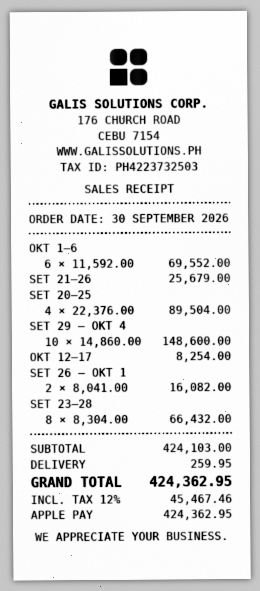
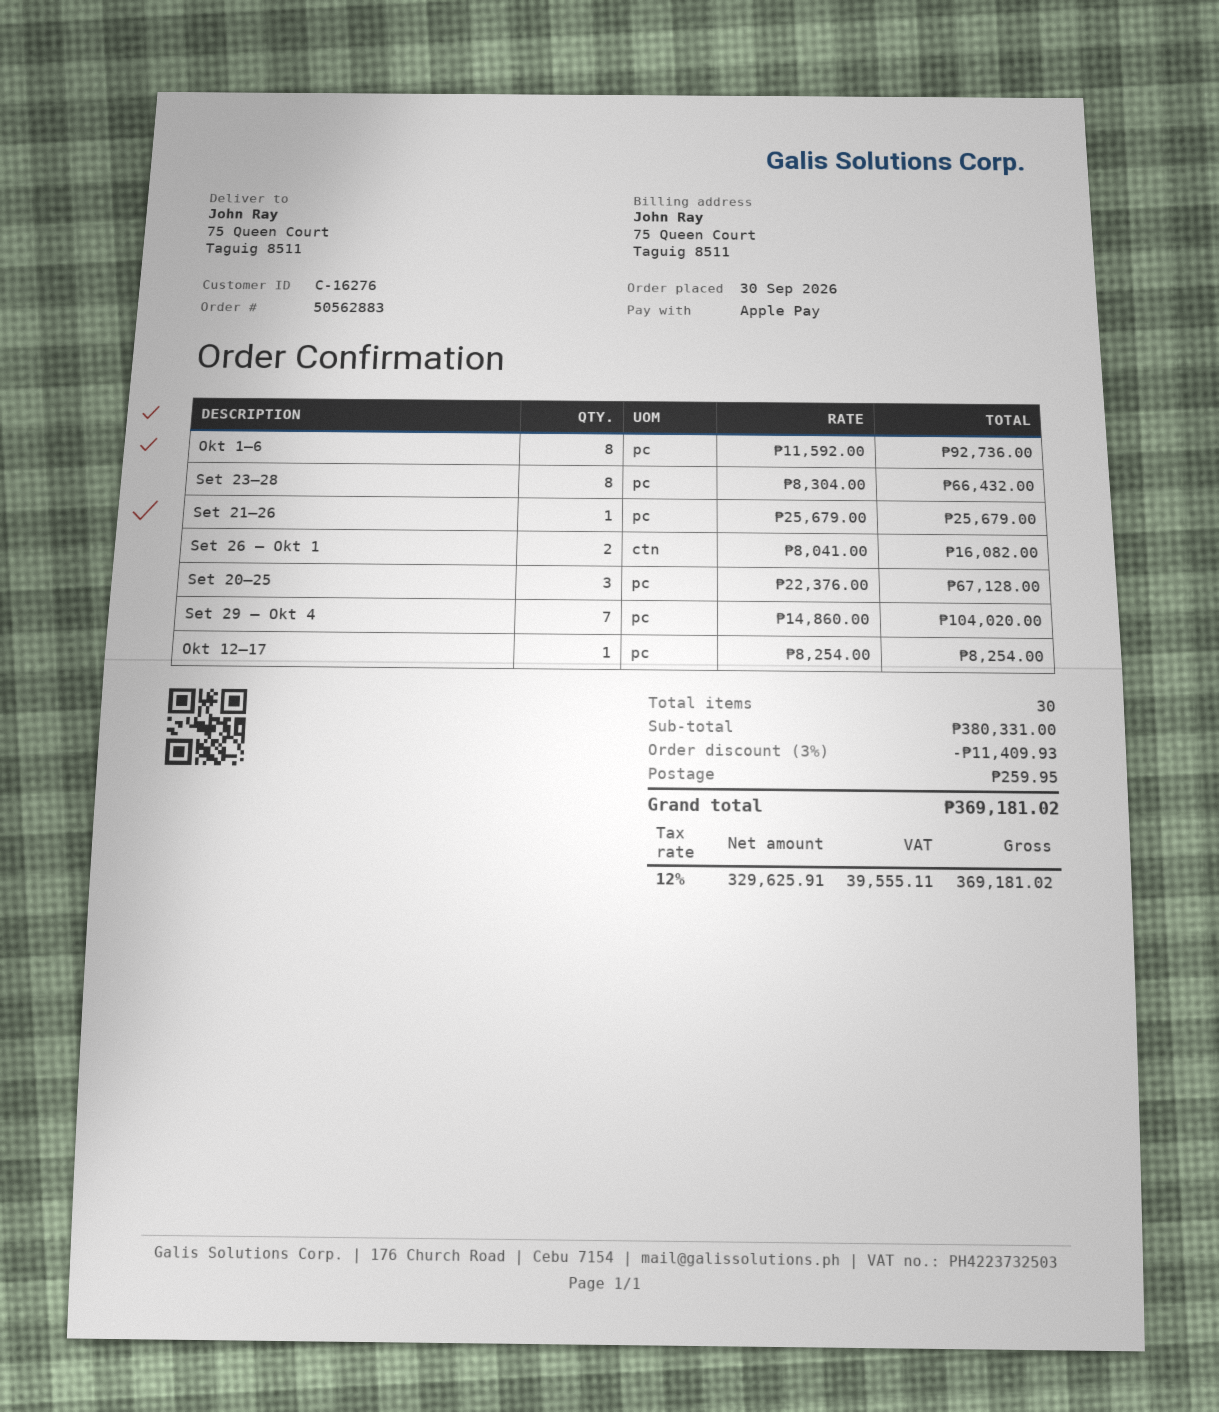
OKT 1–6: 6 x 11592.00 = 69552.00 -> 8 x 11592.00 = 92736.00
SET 20–25: 4 x 22376.00 = 89504.00 -> 3 x 22376.00 = 67128.00
SET 29 – OKT 4: 10 x 14860.00 = 148600.00 -> 7 x 14860.00 = 104020.00
subtotal: 424103.00 -> 380331.00
discount: none -> 3% = 11409.93
tax: 12% = 45467.46 -> 12% = 39555.11
total: 424362.95 -> 369181.02

